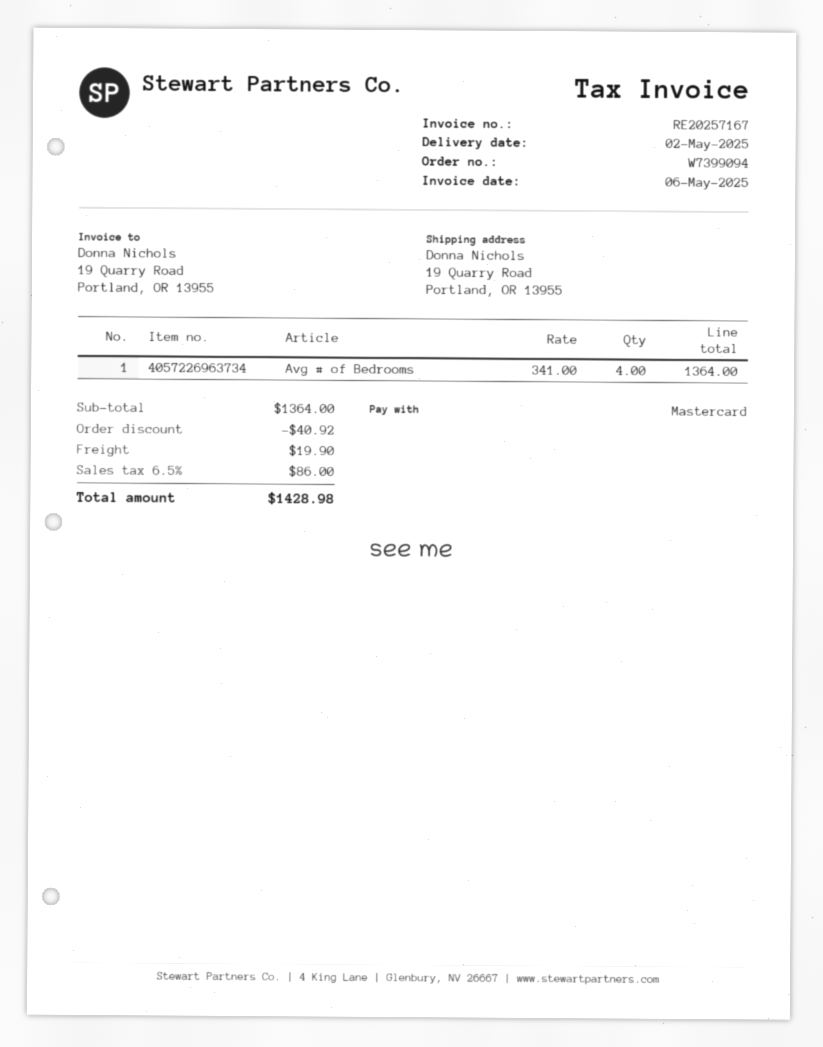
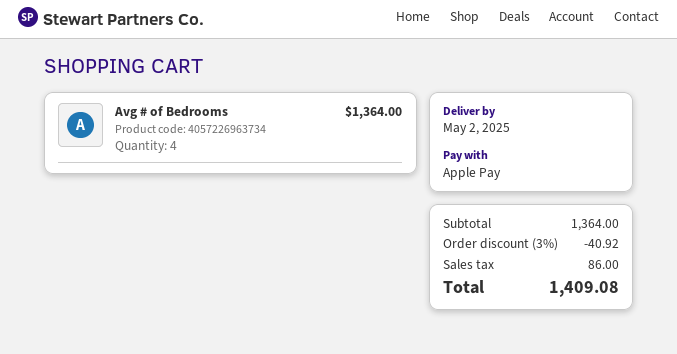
payment method: Mastercard -> Apple Pay
shipping: 19.90 -> none
total: 1428.98 -> 1409.08

